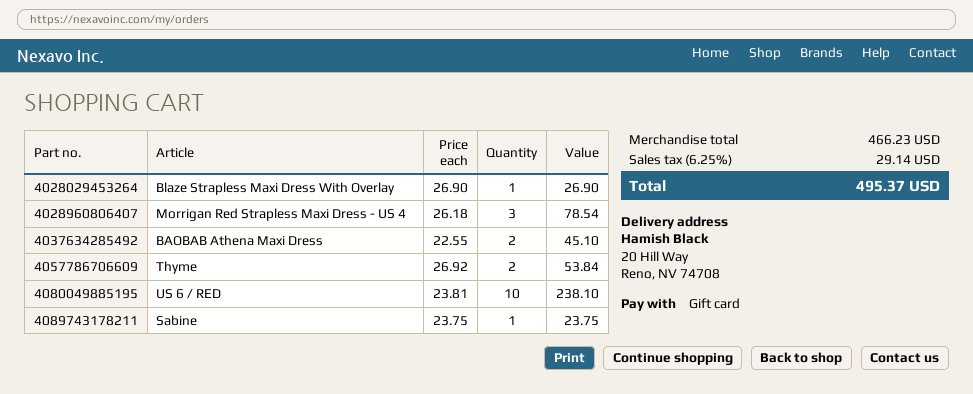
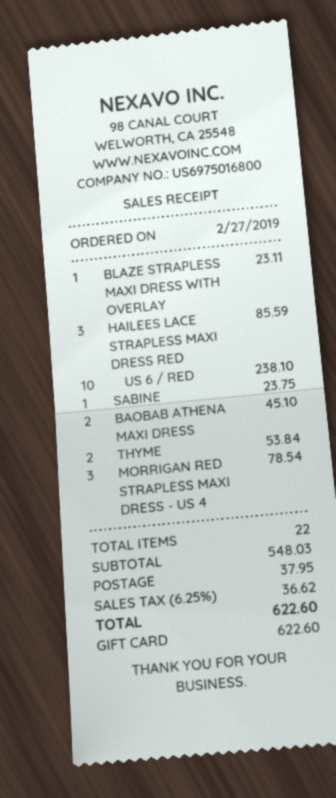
Blaze Strapless Maxi Dress With Overlay: 1 for 26.90 -> 1 for 23.11
HAILEES LACE STRAPLESS MAXI DRESS RED: none -> 3 for 85.59
subtotal: 466.23 -> 548.03
shipping: none -> 37.95
tax: 6.25% = 29.14 -> 6.25% = 36.62
total: 495.37 -> 622.60

